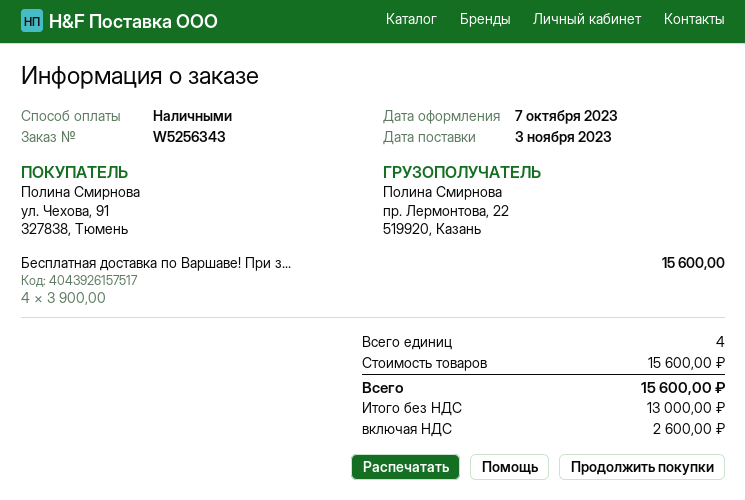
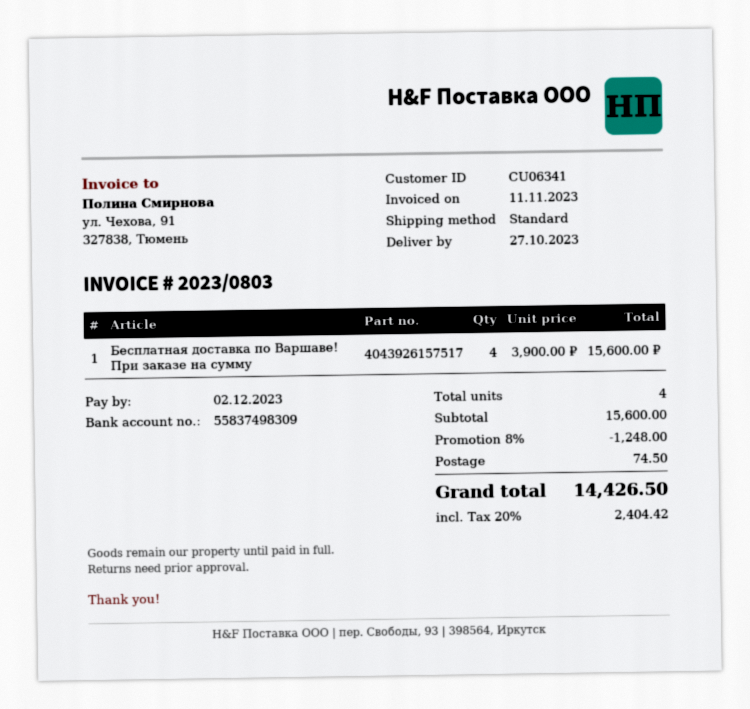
delivery date: 2023-11-03 -> 2023-10-27
discount: none -> 8% = 1248.00
shipping: none -> 74.50
tax: 2600.00 -> 2404.42
total: 15600.00 -> 14426.50

